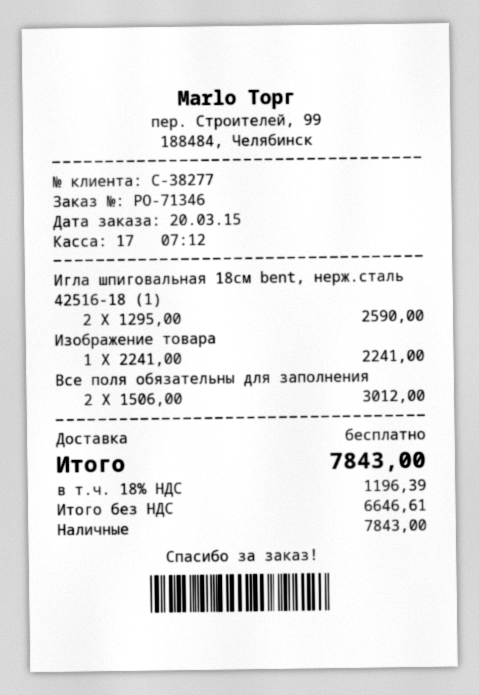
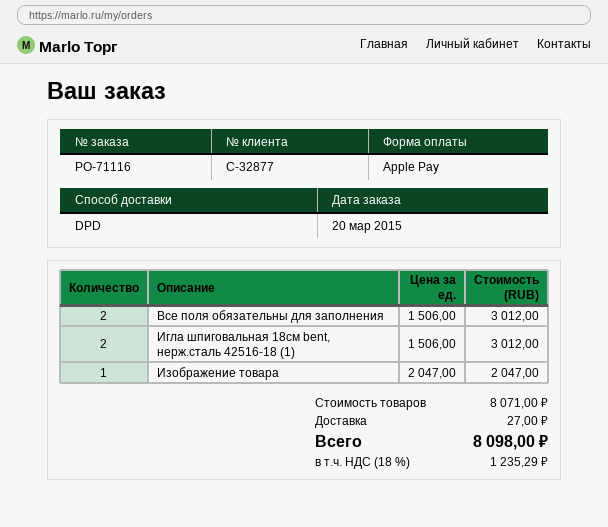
order number: PO-71346 -> PO-71116
customer number: C-38277 -> C-32877
payment method: cash -> Apple Pay
Игла шпиговальная 18см bent, нерж.сталь 42516-18 (1): 2 x 1295.00 = 2590.00 -> 2 x 1506.00 = 3012.00
Изображение товара: 1 x 2241.00 = 2241.00 -> 1 x 2047.00 = 2047.00
shipping: 0.00 -> 27.00
tax: 18% = 1196.39 -> 18% = 1235.29
total: 7843.00 -> 8098.00

